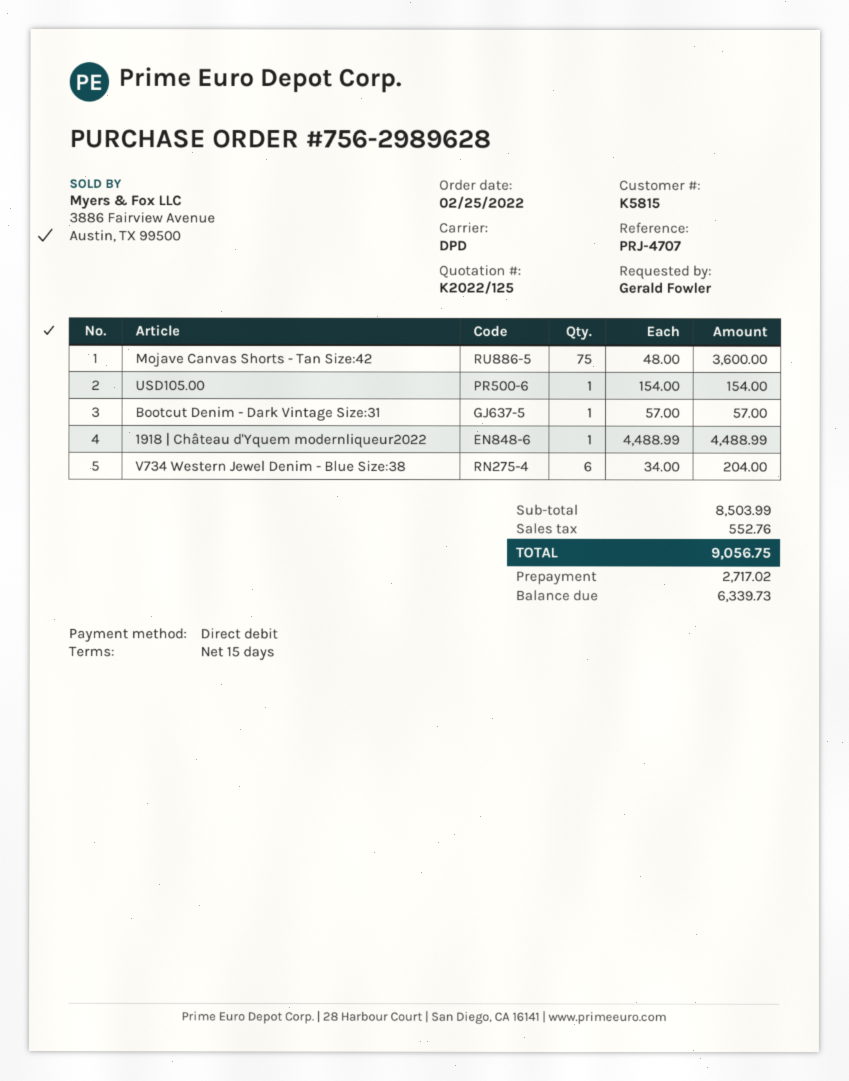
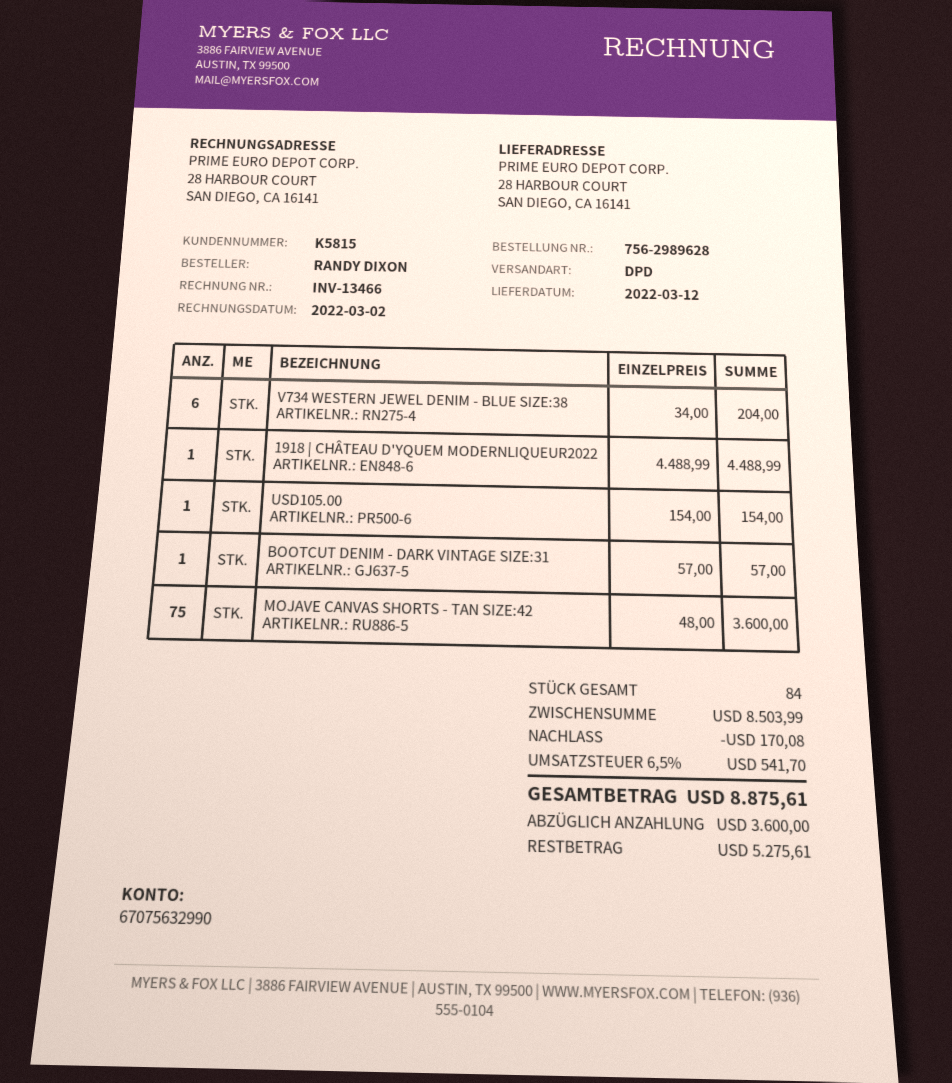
ordered by: Gerald Fowler -> RANDY DIXON
discount: none -> 170.08
tax: 552.76 -> 541.70
total: 9056.75 -> 8875.61
deposit: 2717.02 -> 3600.00
balance: 6339.73 -> 5275.61

